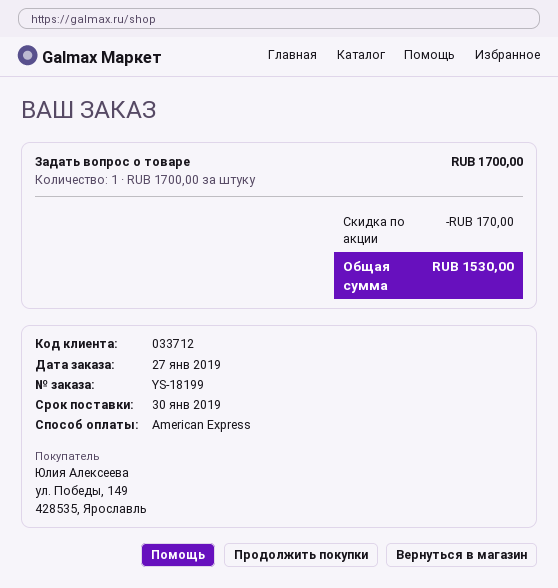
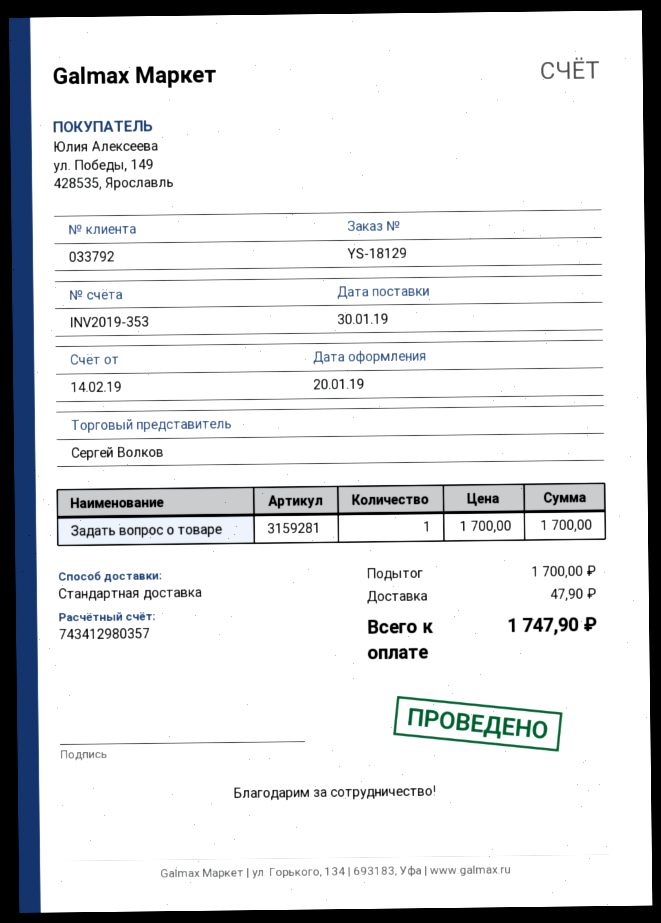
order number: YS-18199 -> YS-18129
order date: 2019-01-27 -> 2019-01-20
customer number: 033712 -> 033792
discount: 170.00 -> none
shipping: none -> 47.90
total: 1530.00 -> 1747.90

